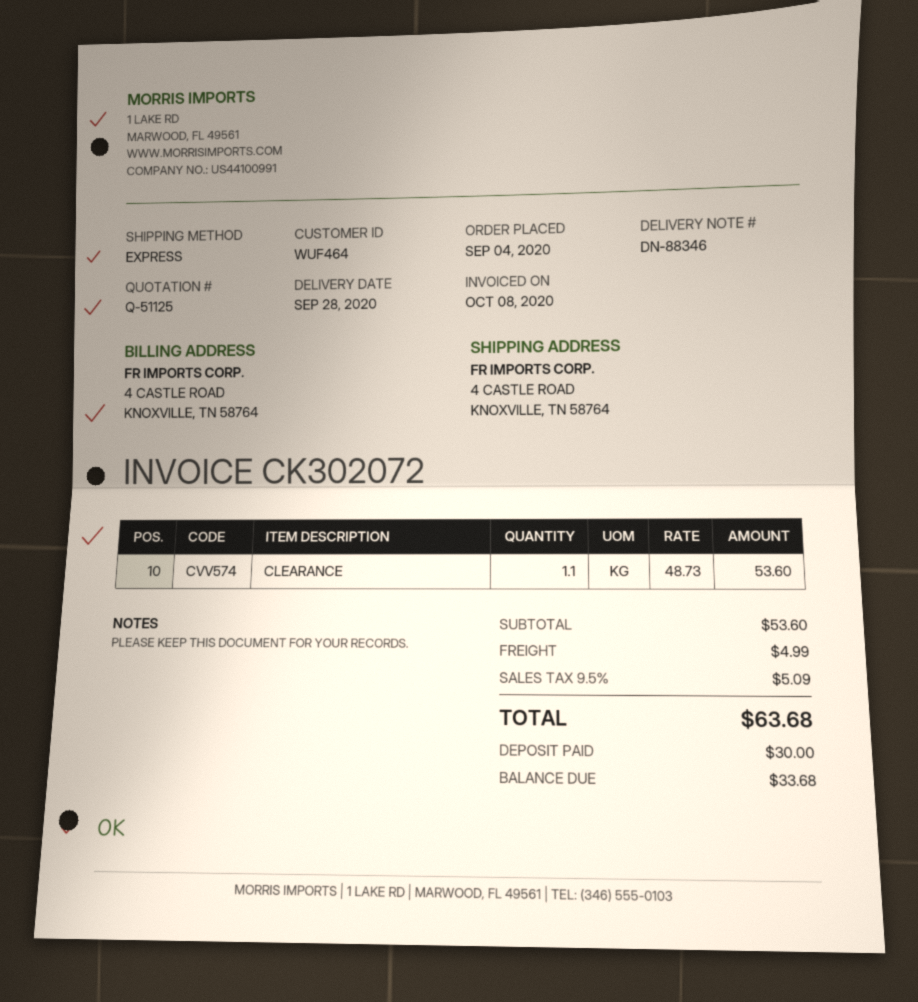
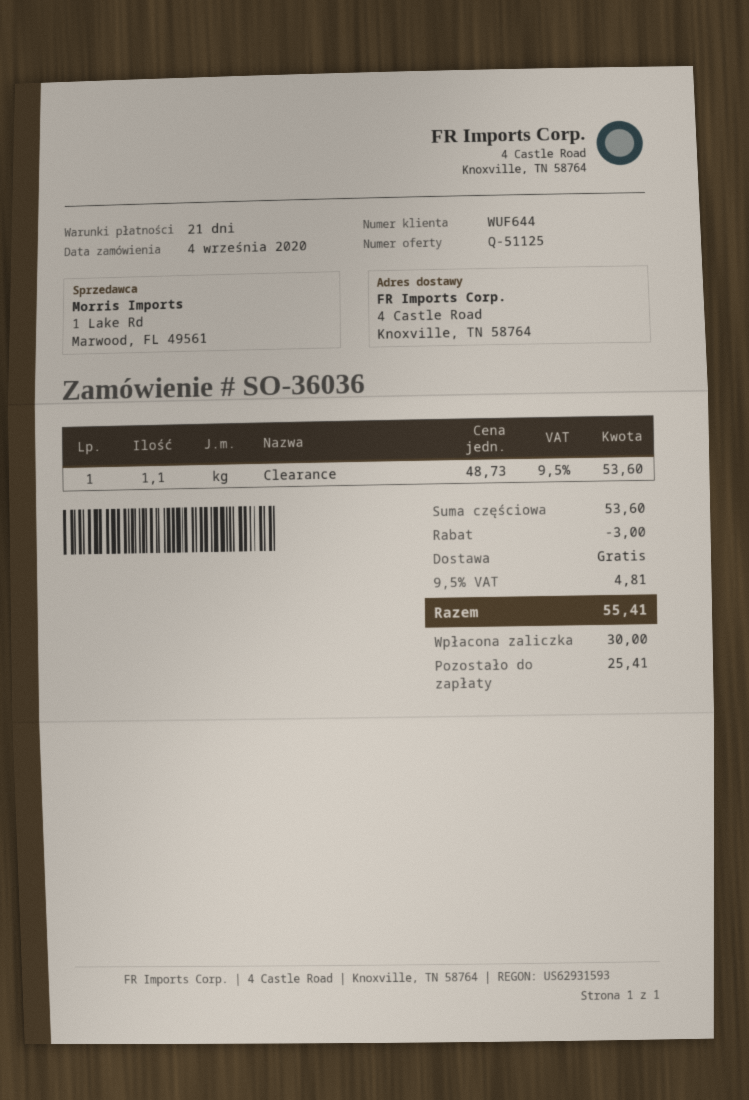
customer number: WUF464 -> WUF644
discount: none -> 3.00
shipping: 4.99 -> 0.00
tax: 9.5% = 5.09 -> 9.5% = 4.81
total: 63.68 -> 55.41
balance: 33.68 -> 25.41

